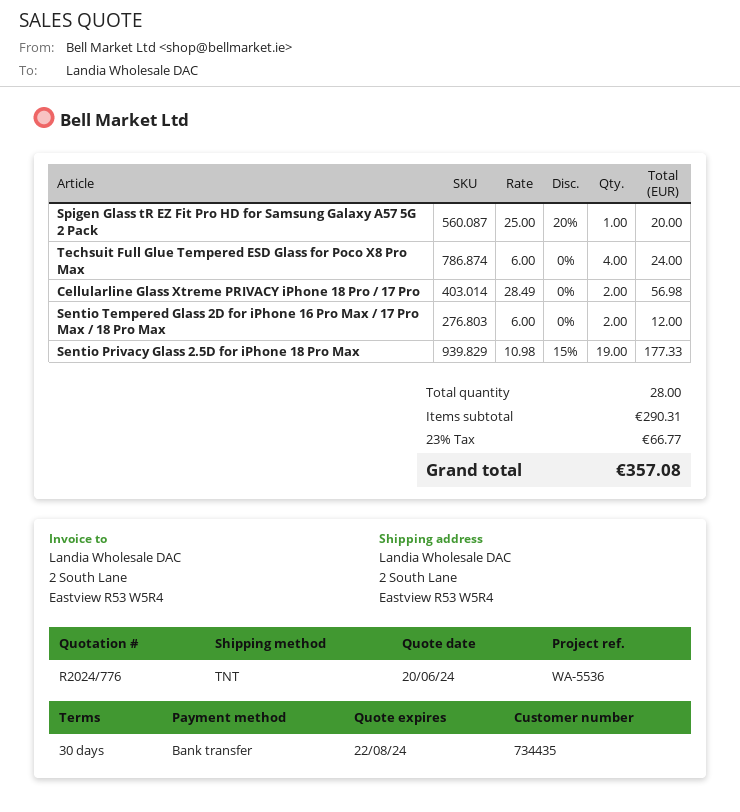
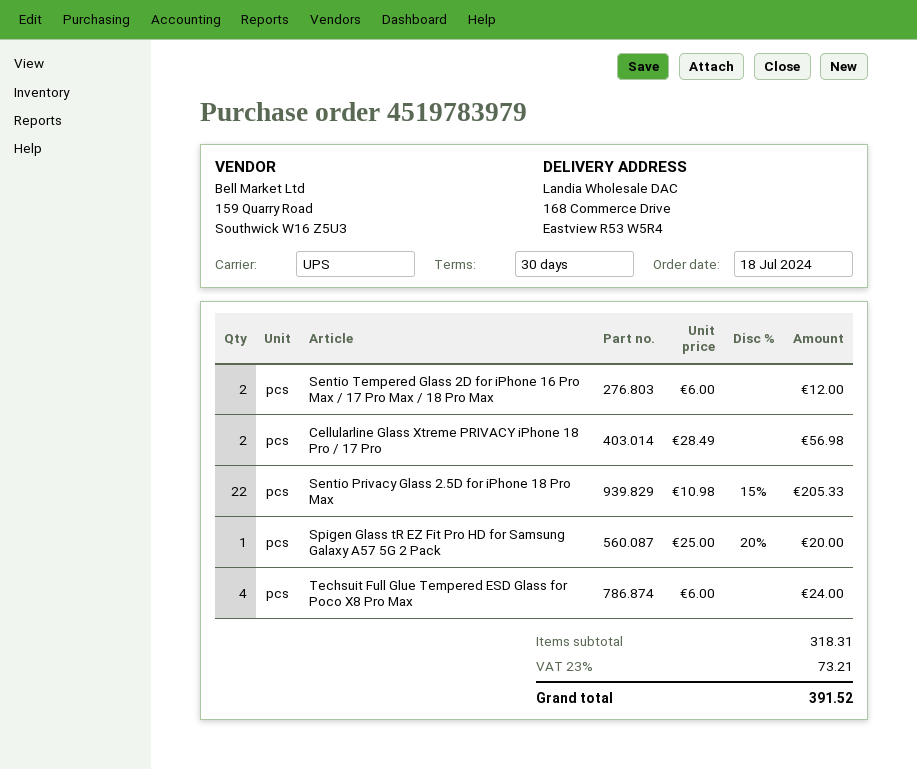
shipping method: TNT -> UPS
ship to: 2 South Lane, Eastview R53 W5R4 -> 168 Commerce Drive, Eastview R53 W5R4
Sentio Privacy Glass 2.5D for iPhone 18 Pro Max: 19 x 10.98 - 15% = 177.33 -> 22 x 10.98 - 15% = 205.33
subtotal: 290.31 -> 318.31
tax: 23% = 66.77 -> 23% = 73.21
total: 357.08 -> 391.52

